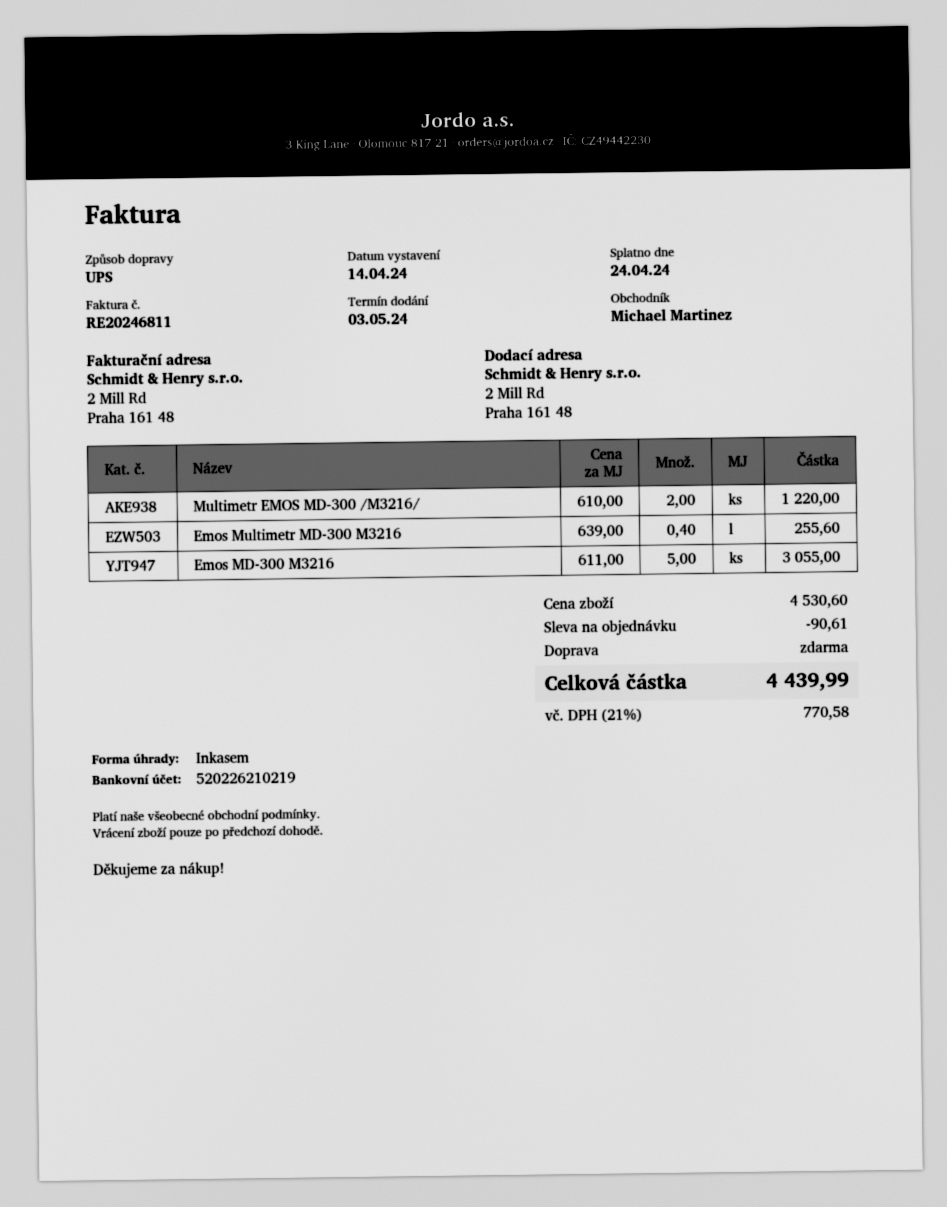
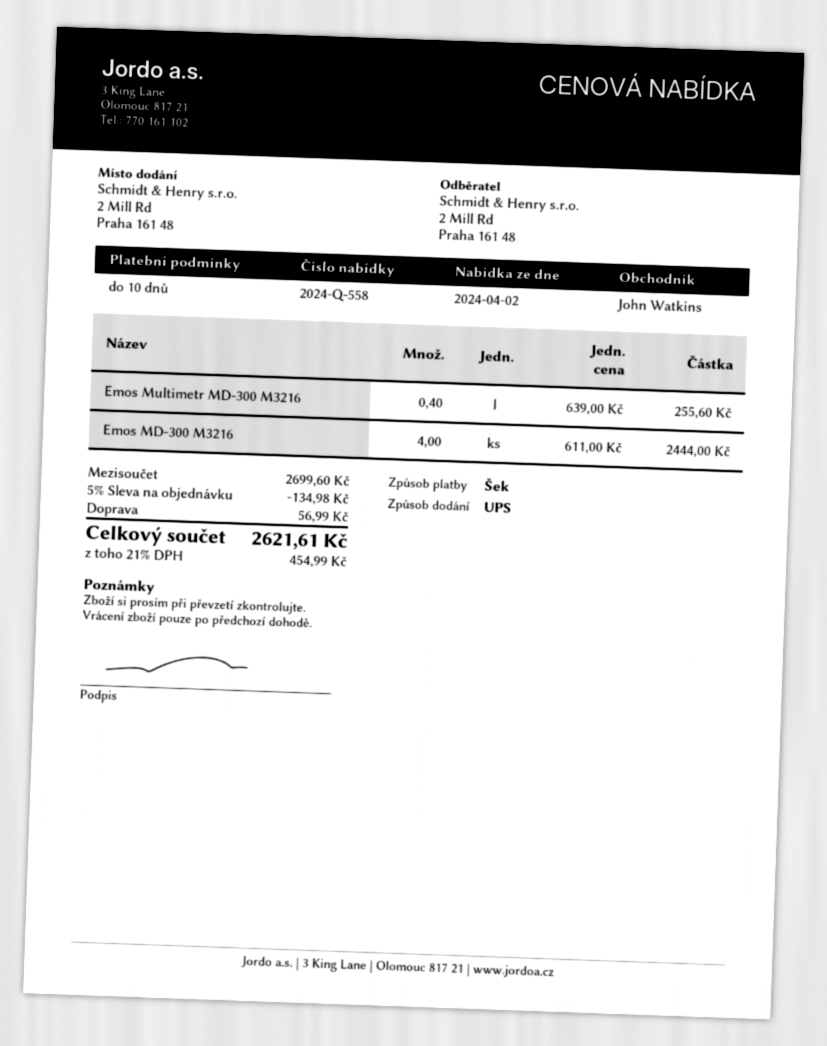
sales rep: Michael Martinez -> John Watkins
payment method: direct debit -> cheque
Multimetr EMOS MD-300 /M3216/: 2 x 610.00 = 1220.00 -> none
Emos MD-300 M3216: 5 x 611.00 = 3055.00 -> 4 x 611.00 = 2444.00
subtotal: 4530.60 -> 2699.60
discount: 90.61 -> 134.98
shipping: 0.00 -> 56.99
tax: 21% = 770.58 -> 21% = 454.99
total: 4439.99 -> 2621.61

